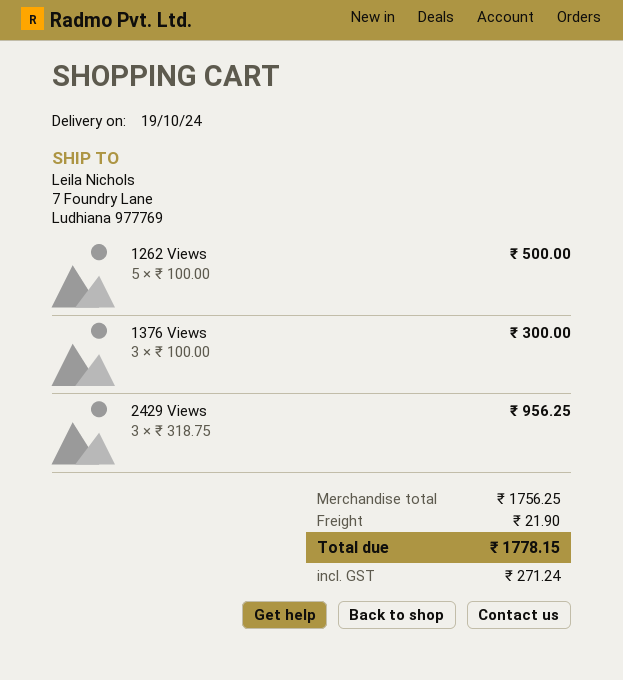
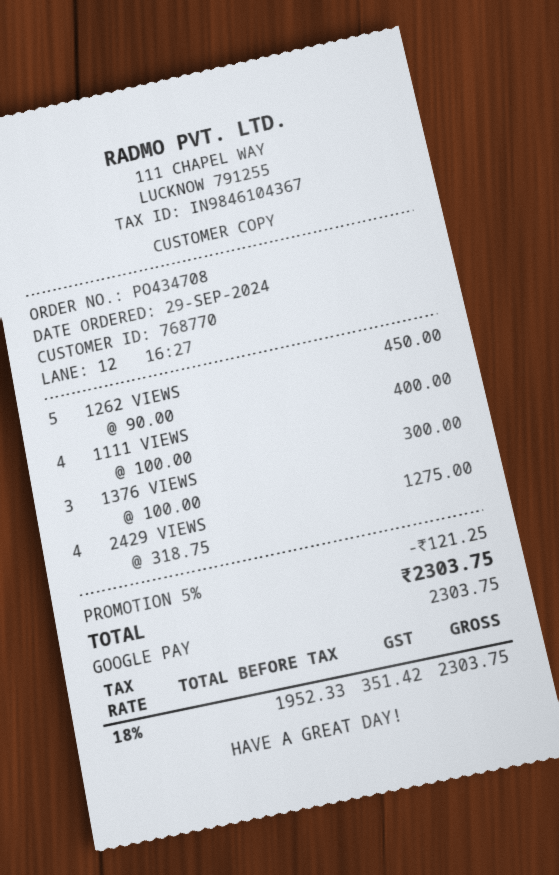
1262 Views: 5 x 100.00 = 500.00 -> 5 x 90.00 = 450.00
2429 Views: 3 x 318.75 = 956.25 -> 4 x 318.75 = 1275.00
1111 VIEWS: none -> 4 x 100.00 = 400.00
discount: none -> 5% = 121.25
shipping: 21.90 -> none
tax: 271.24 -> 351.42
total: 1778.15 -> 2303.75

